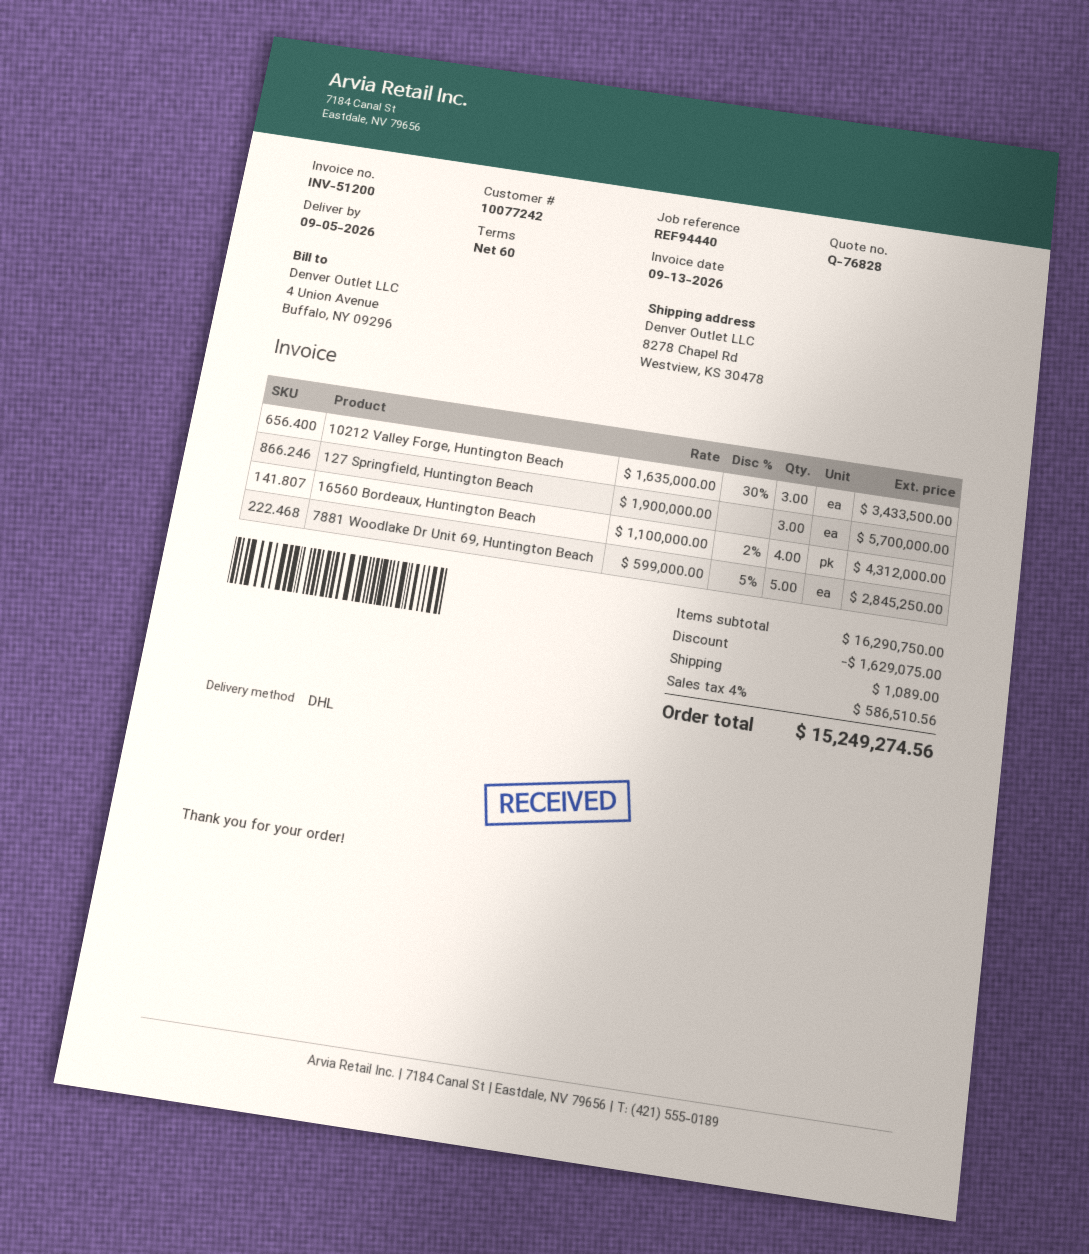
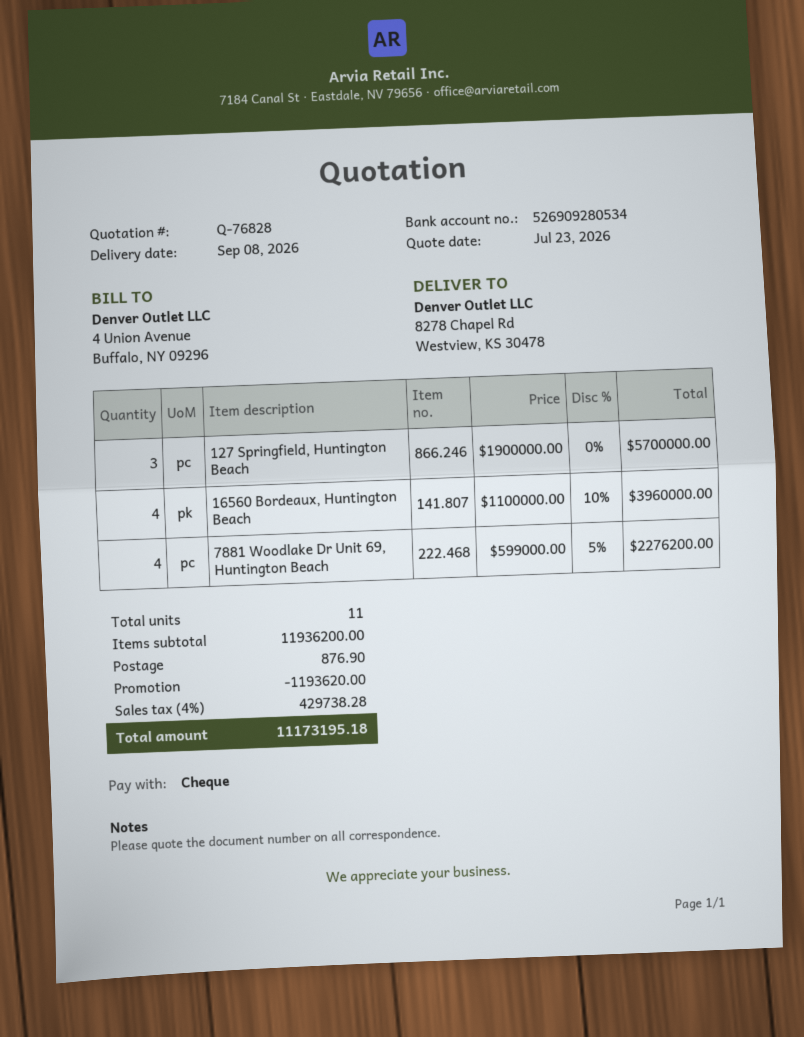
delivery date: 2026-09-05 -> 2026-09-08
10212 Valley Forge, Huntington Beach: 3 x 1635000.00 - 30% = 3433500.00 -> none
16560 Bordeaux, Huntington Beach: 4 x 1100000.00 - 2% = 4312000.00 -> 4 x 1100000.00 - 10% = 3960000.00
7881 Woodlake Dr Unit 69, Huntington Beach: 5 x 599000.00 - 5% = 2845250.00 -> 4 x 599000.00 - 5% = 2276200.00
subtotal: 16290750.00 -> 11936200.00
discount: 1629075.00 -> 1193620.00
shipping: 1089.00 -> 876.90
tax: 4% = 586510.56 -> 4% = 429738.28
total: 15249274.56 -> 11173195.18

